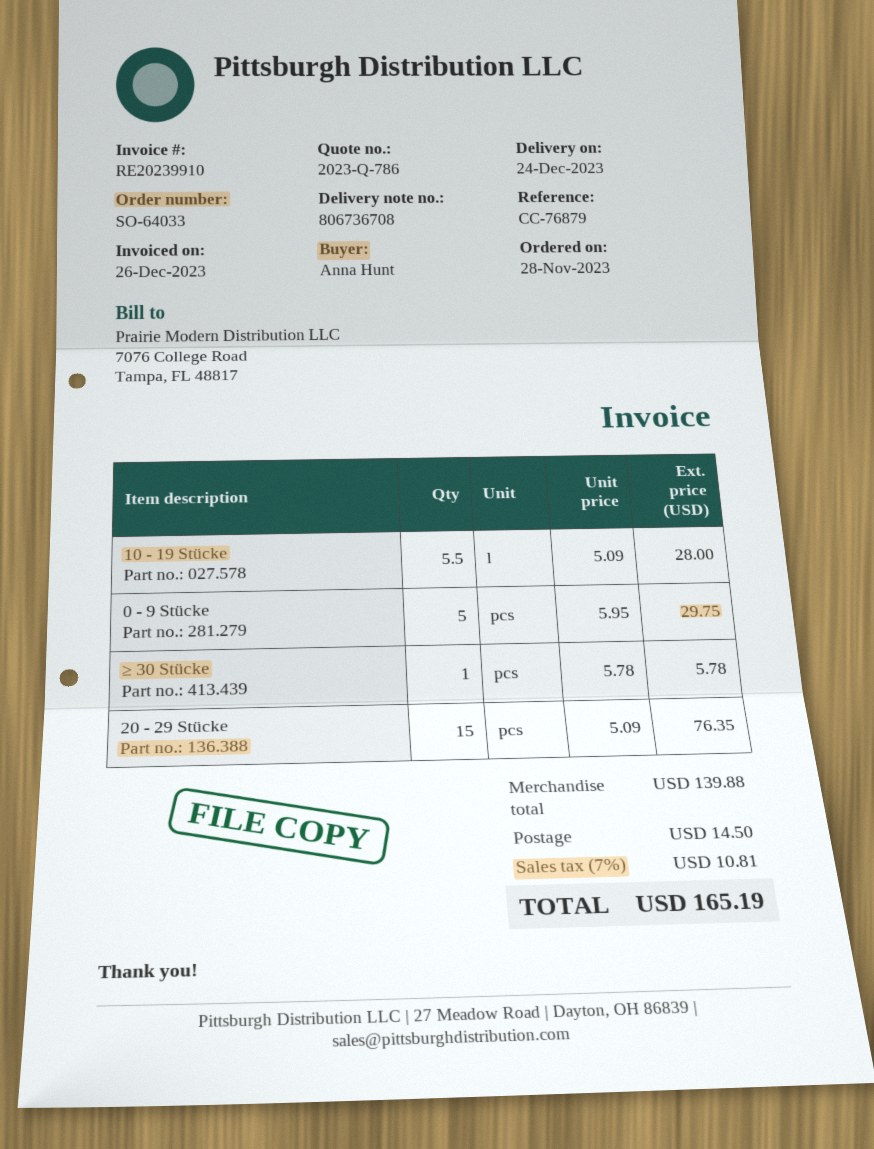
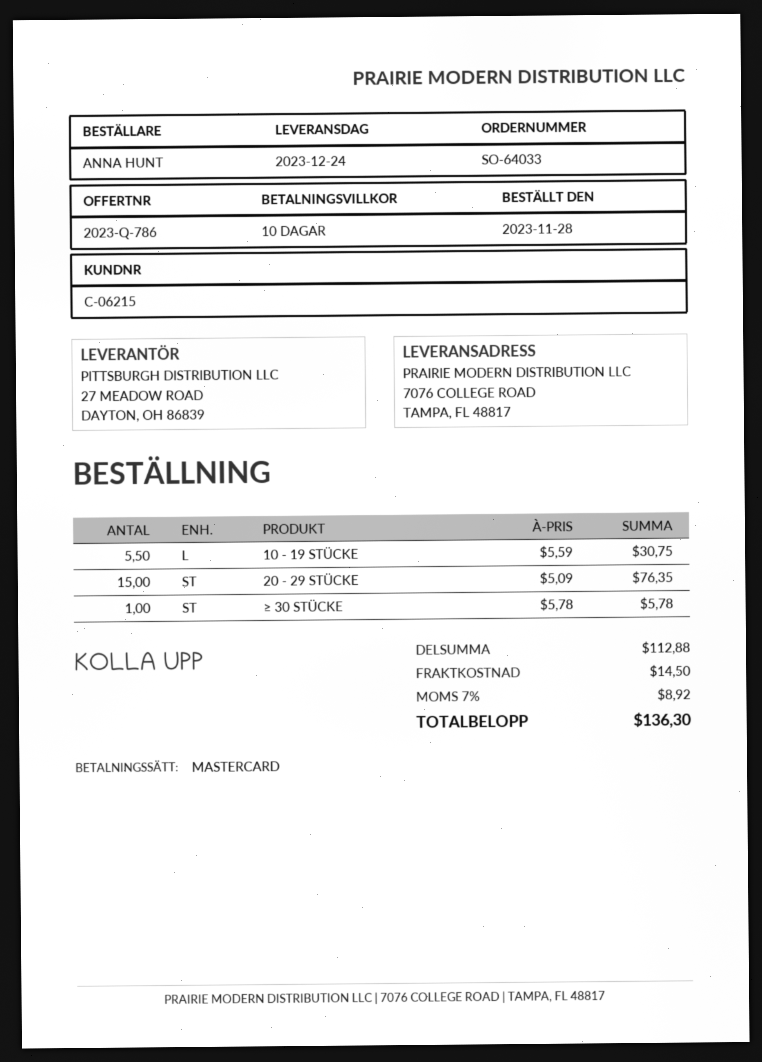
10 - 19 Stücke: 5.5 x 5.09 = 28.00 -> 5.5 x 5.59 = 30.75
0 - 9 Stücke: 5 x 5.95 = 29.75 -> none
subtotal: 139.88 -> 112.88
tax: 7% = 10.81 -> 7% = 8.92
total: 165.19 -> 136.30

